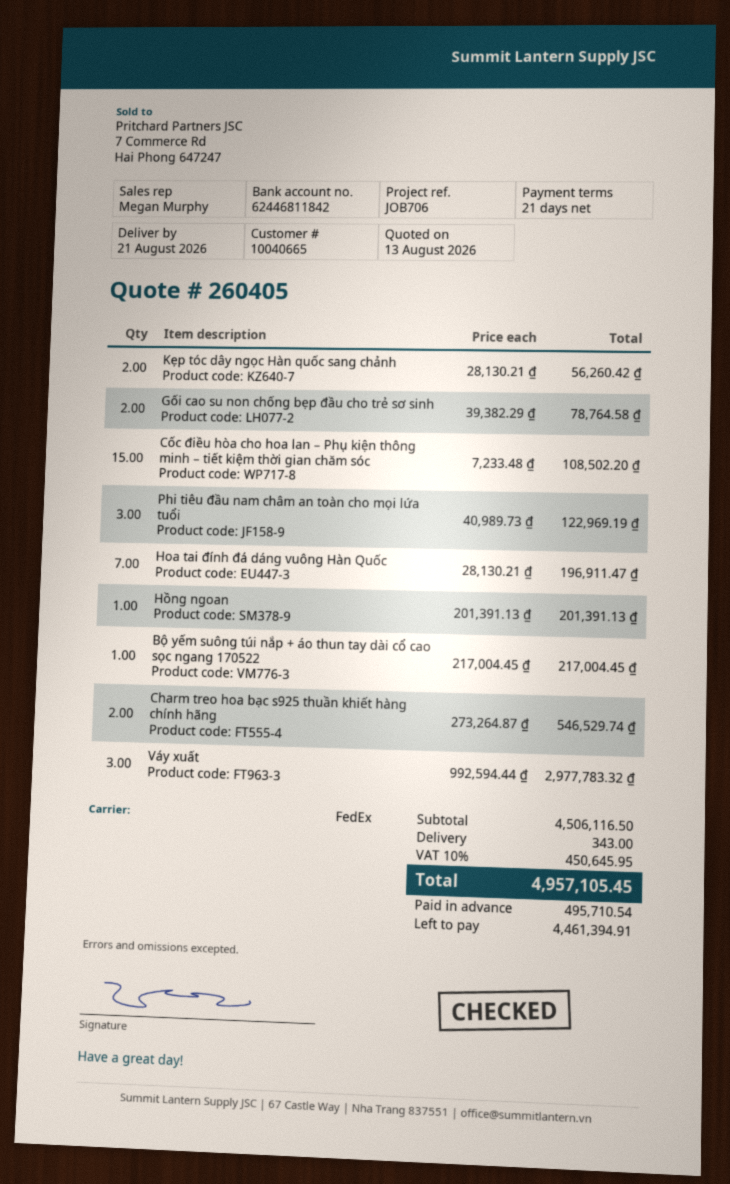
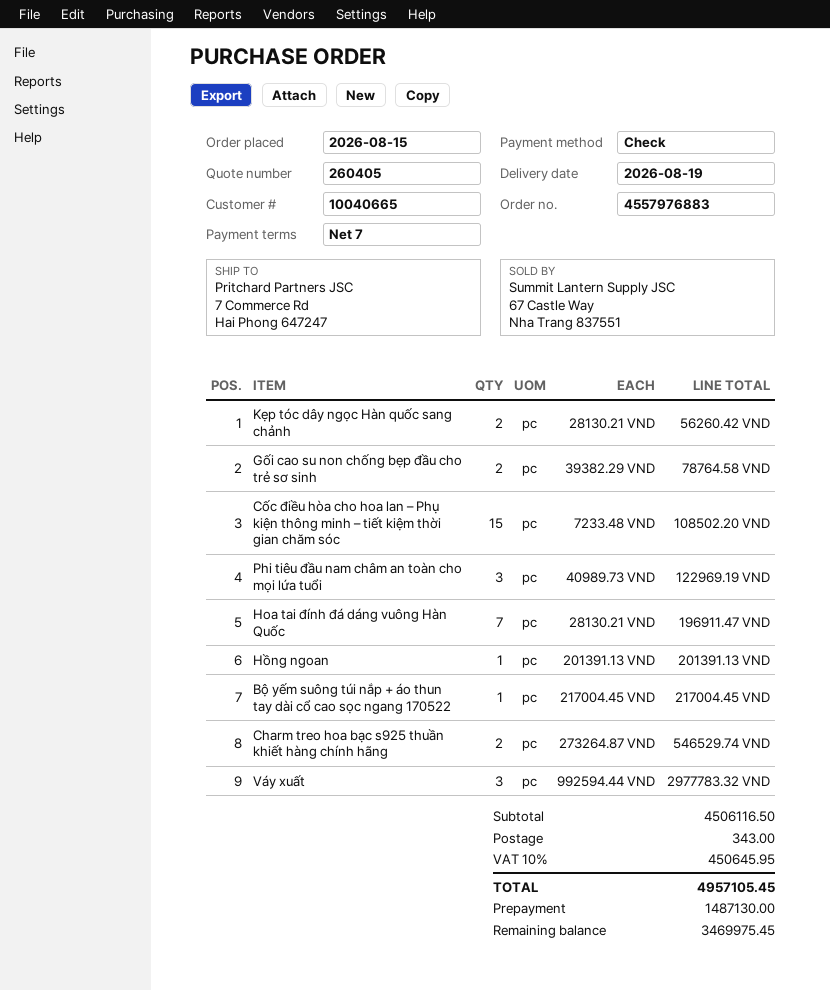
delivery date: 2026-08-21 -> 2026-08-19
payment terms: 21 days -> 7 days
deposit: 495710.54 -> 1487130.00
balance: 4461394.91 -> 3469975.45

